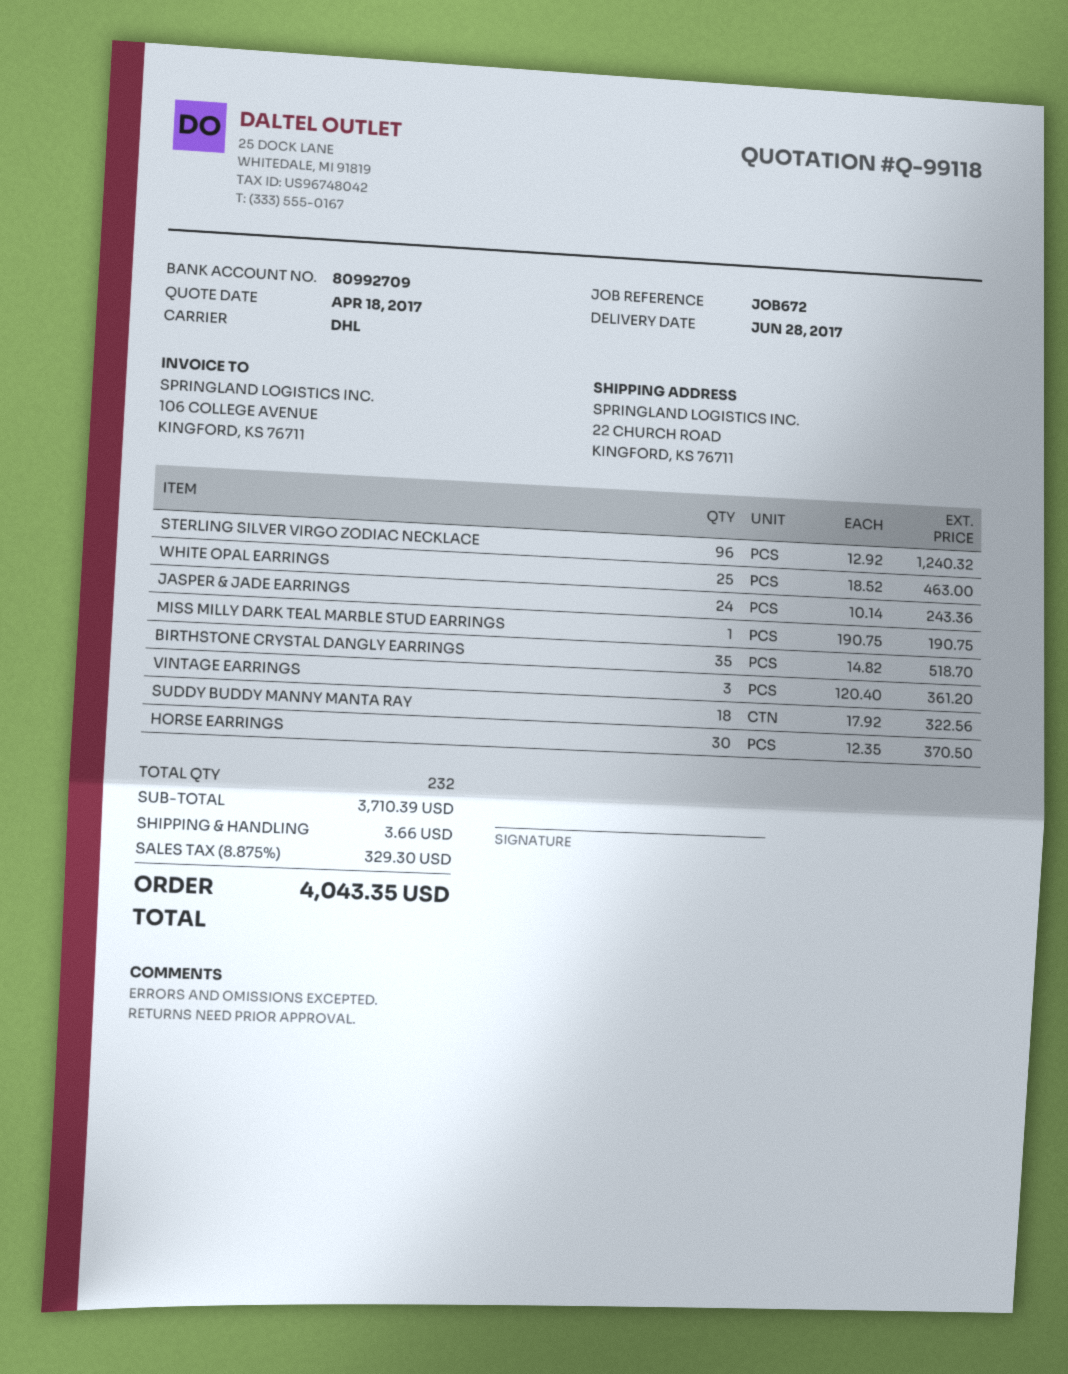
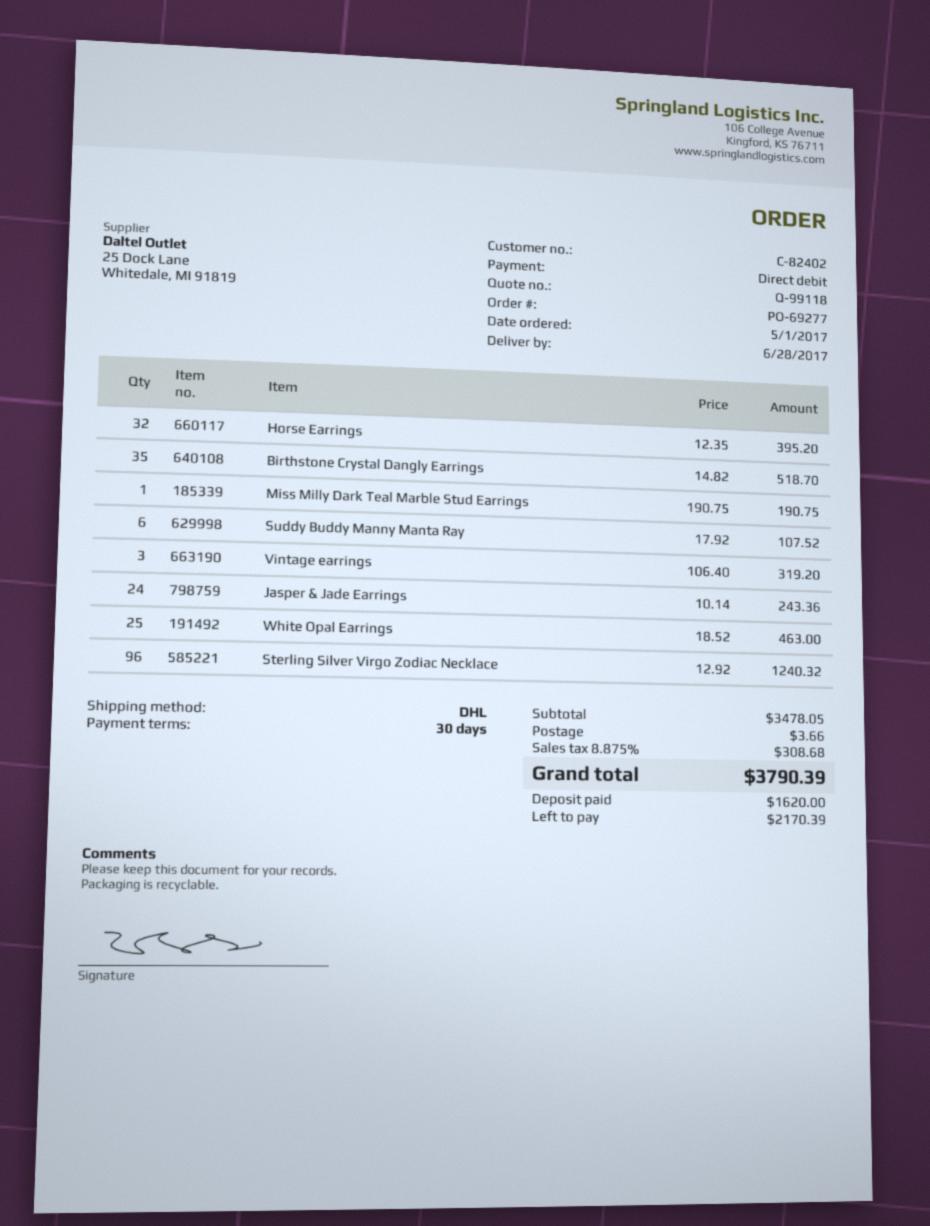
VINTAGE EARRINGS: 3 x 120.40 = 361.20 -> 3 x 106.40 = 319.20
SUDDY BUDDY MANNY MANTA RAY: 18 x 17.92 = 322.56 -> 6 x 17.92 = 107.52
HORSE EARRINGS: 30 x 12.35 = 370.50 -> 32 x 12.35 = 395.20
subtotal: 3710.39 -> 3478.05
tax: 8.875% = 329.30 -> 8.875% = 308.68
total: 4043.35 -> 3790.39

